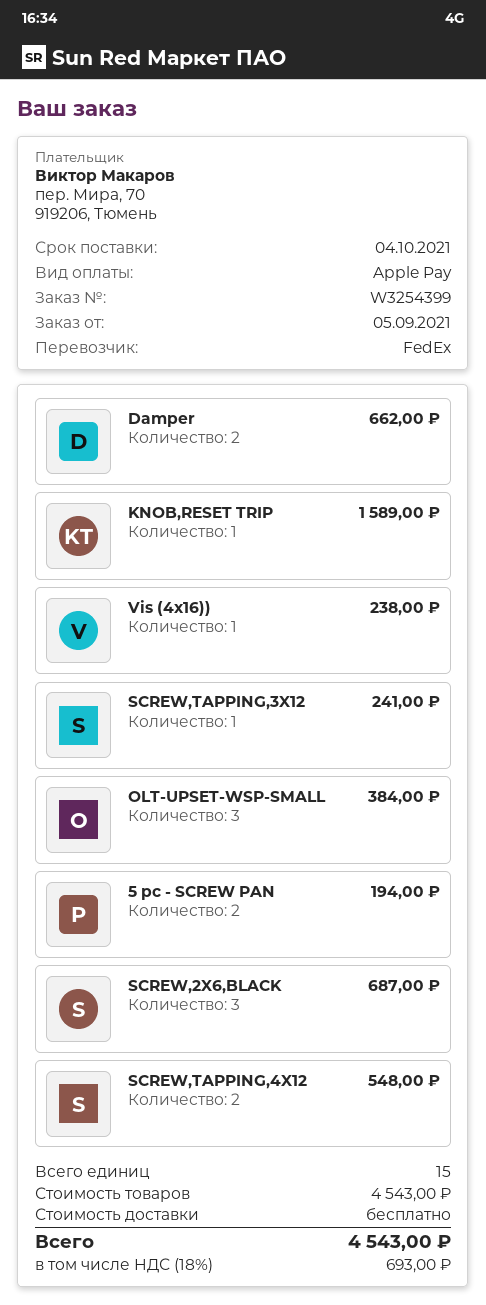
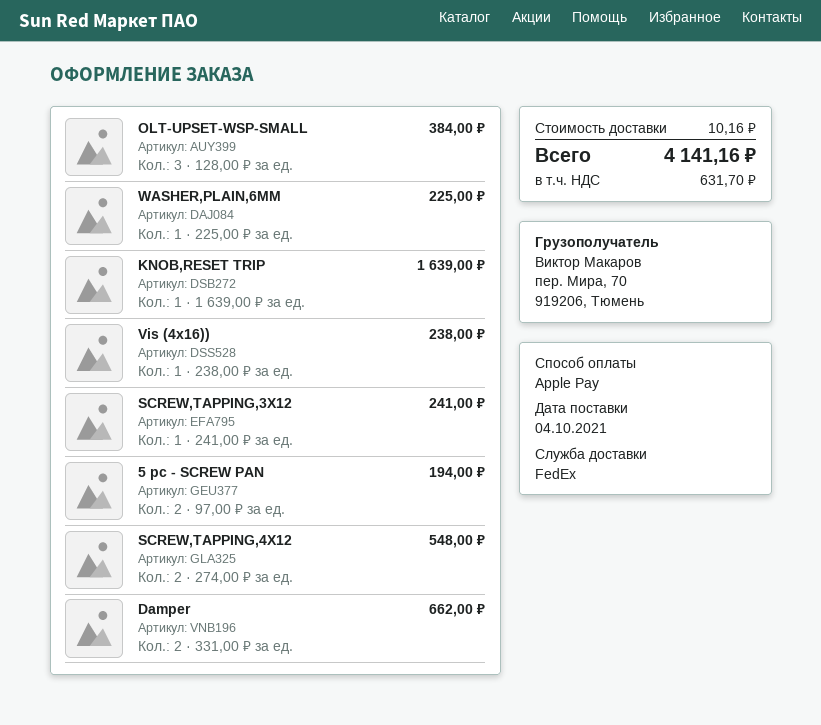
KNOB,RESET TRIP: 1 for 1589.00 -> 1 for 1639.00
SCREW,2X6,BLACK: 3 for 687.00 -> none
WASHER,PLAIN,6MM: none -> 1 for 225.00
shipping: 0.00 -> 10.16
tax: 693.00 -> 631.70
total: 4543.00 -> 4141.16

